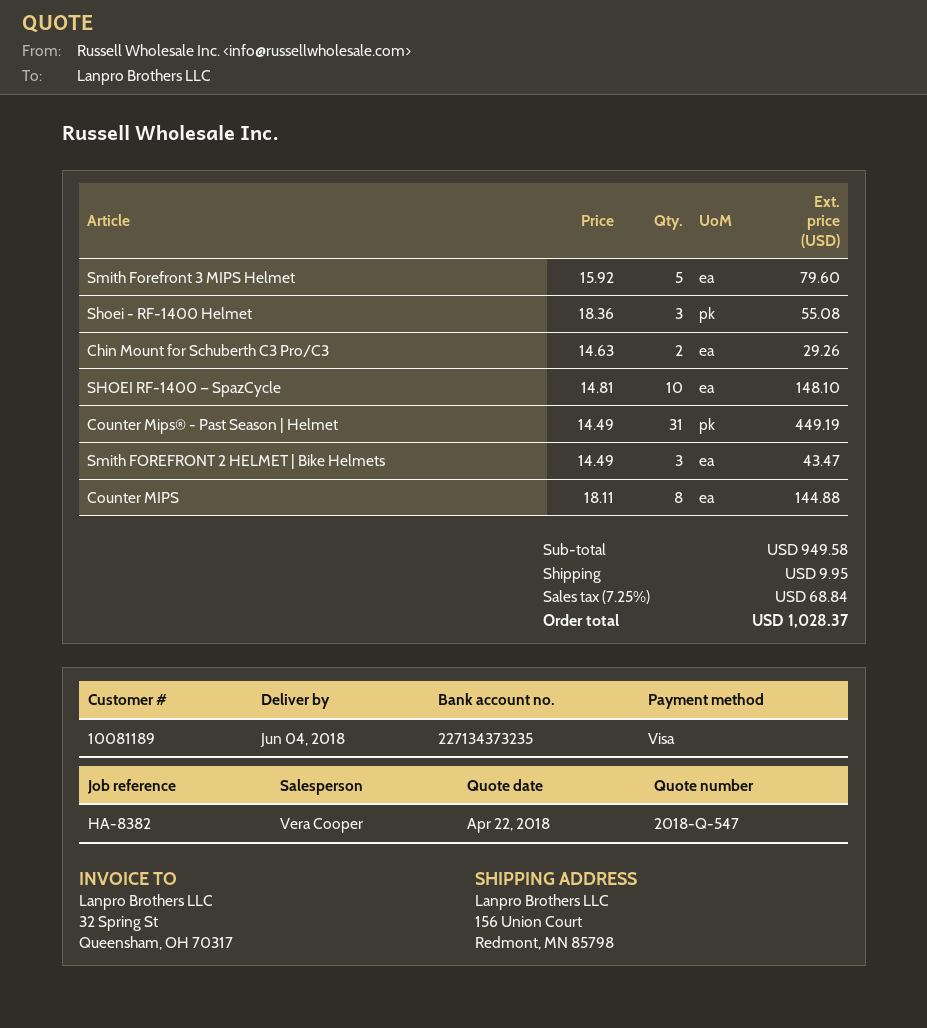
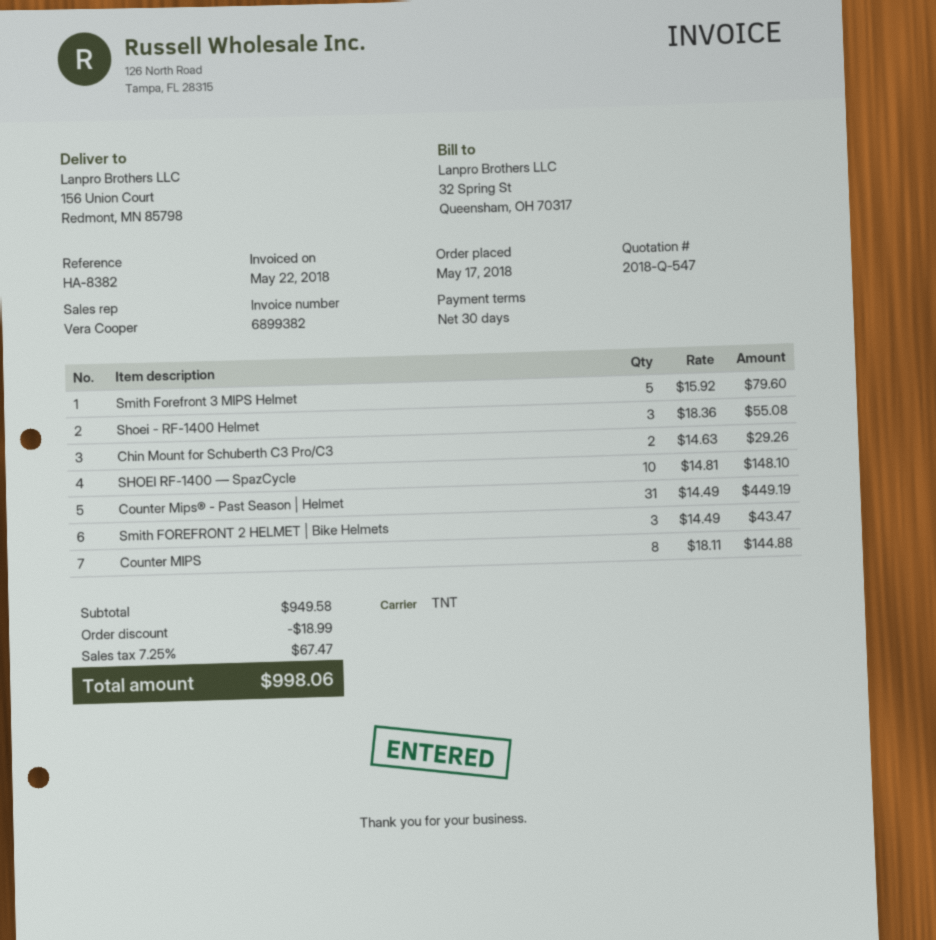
discount: none -> 18.99
shipping: 9.95 -> none
tax: 7.25% = 68.84 -> 7.25% = 67.47
total: 1028.37 -> 998.06

